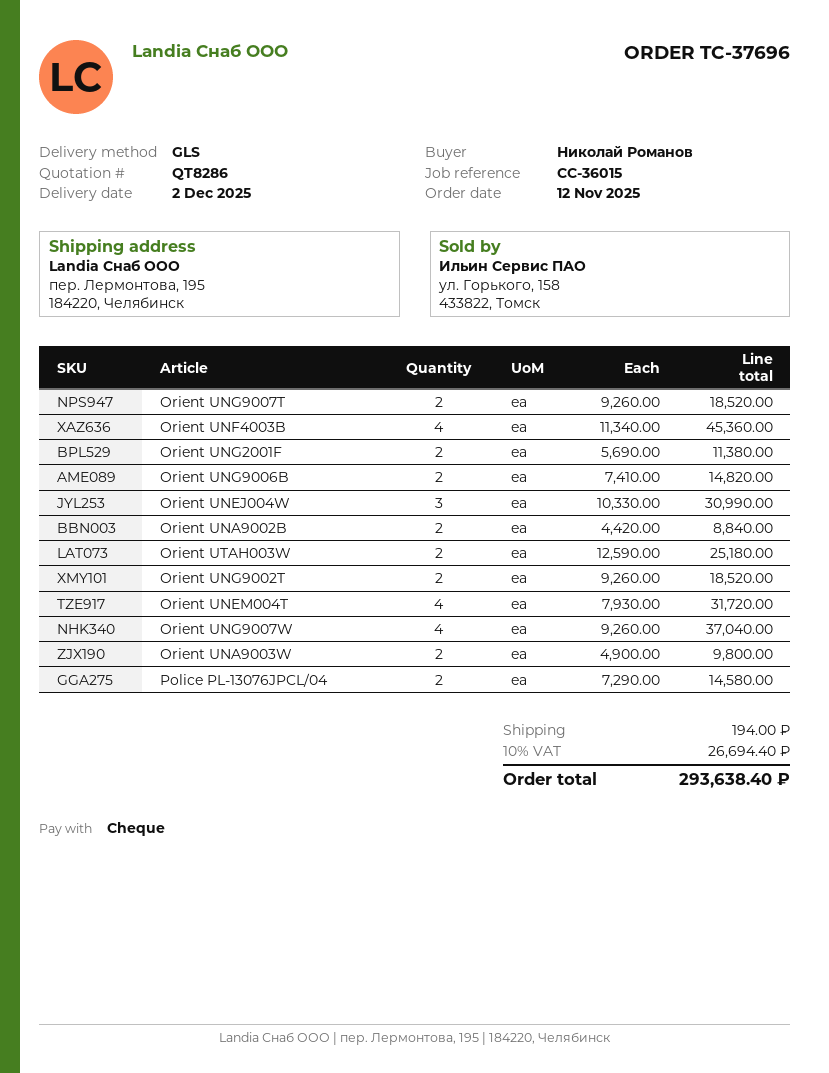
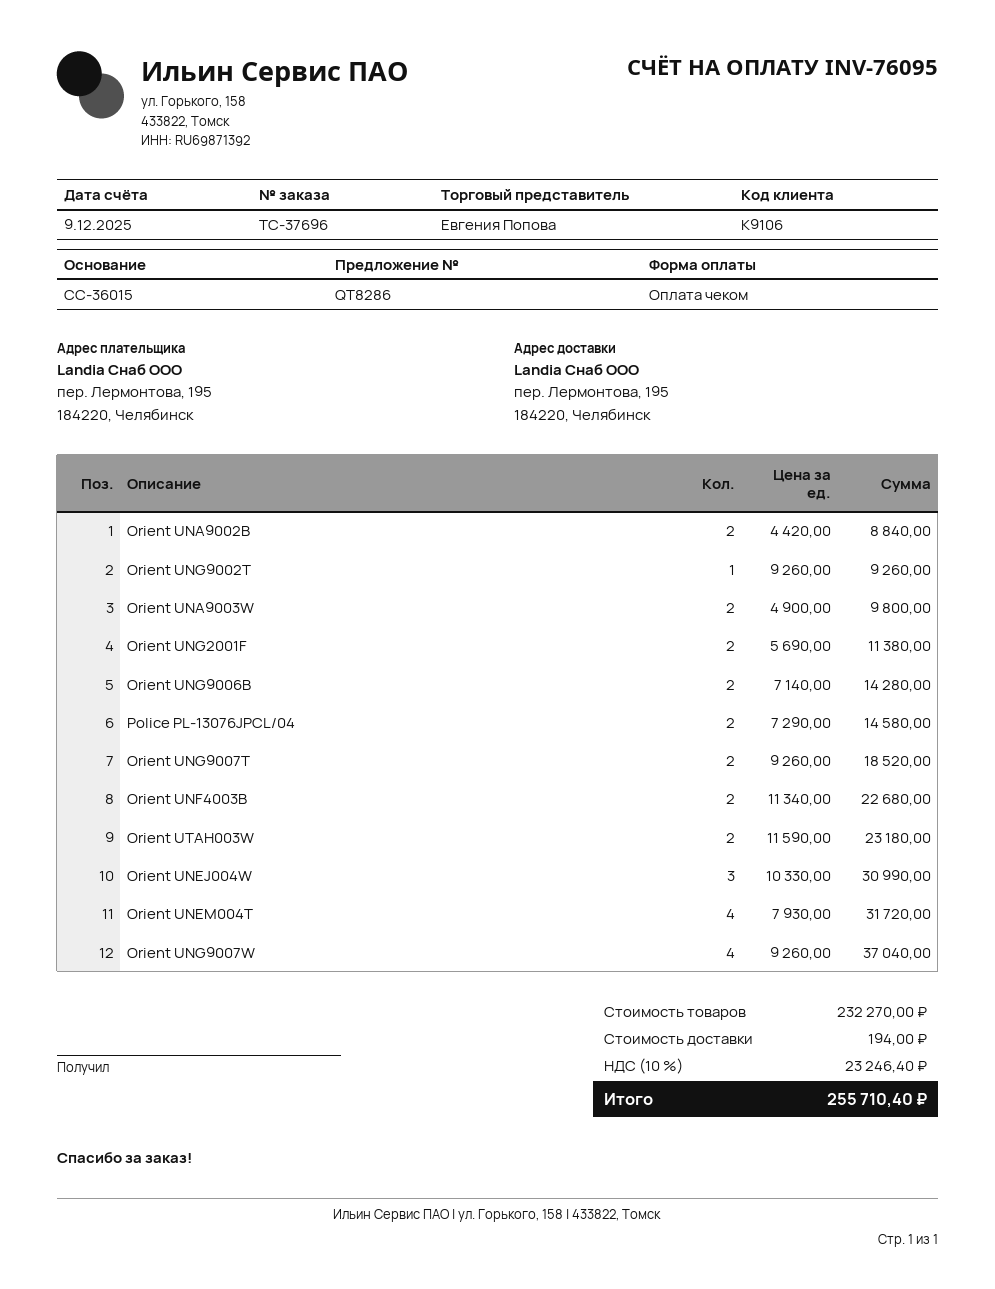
Orient UNF4003B: 4 x 11340.00 = 45360.00 -> 2 x 11340.00 = 22680.00
Orient UNG9006B: 2 x 7410.00 = 14820.00 -> 2 x 7140.00 = 14280.00
Orient UTAH003W: 2 x 12590.00 = 25180.00 -> 2 x 11590.00 = 23180.00
Orient UNG9002T: 2 x 9260.00 = 18520.00 -> 1 x 9260.00 = 9260.00
tax: 10% = 26694.40 -> 10% = 23246.40
total: 293638.40 -> 255710.40

